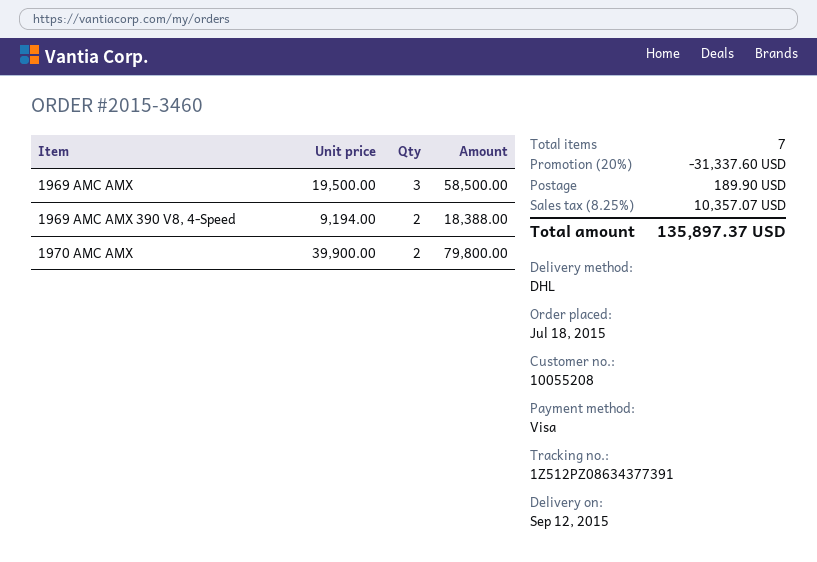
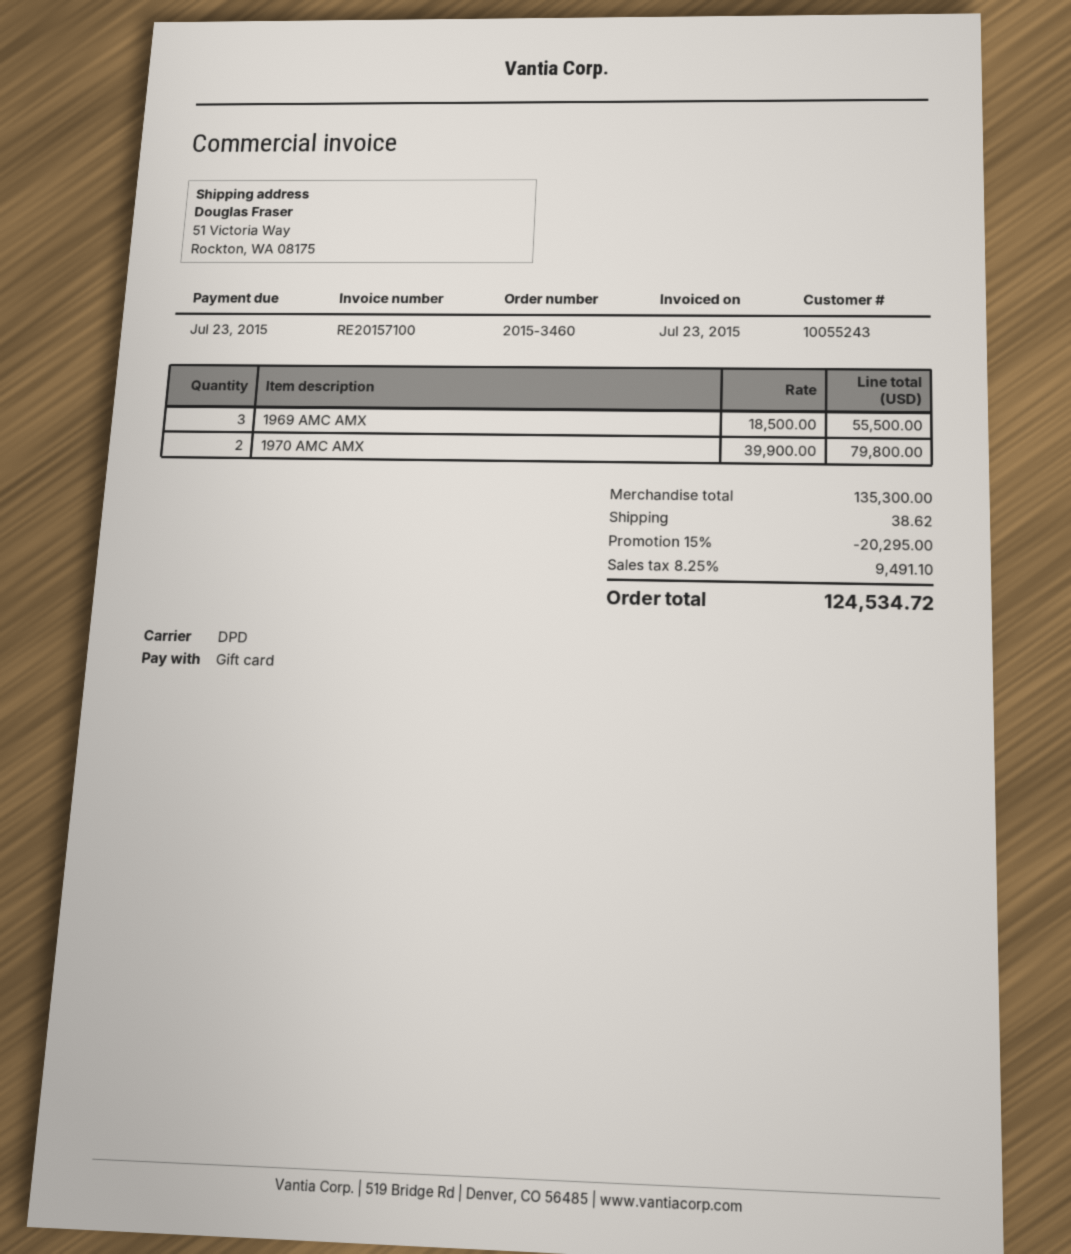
customer number: 10055208 -> 10055243
payment method: Visa -> gift card
shipping method: DHL -> DPD
1969 AMC AMX: 3 x 19500.00 = 58500.00 -> 3 x 18500.00 = 55500.00
1969 AMC AMX 390 V8, 4-Speed: 2 x 9194.00 = 18388.00 -> none
discount: 20% = 31337.60 -> 15% = 20295.00
shipping: 189.90 -> 38.62
tax: 8.25% = 10357.07 -> 8.25% = 9491.10
total: 135897.37 -> 124534.72

